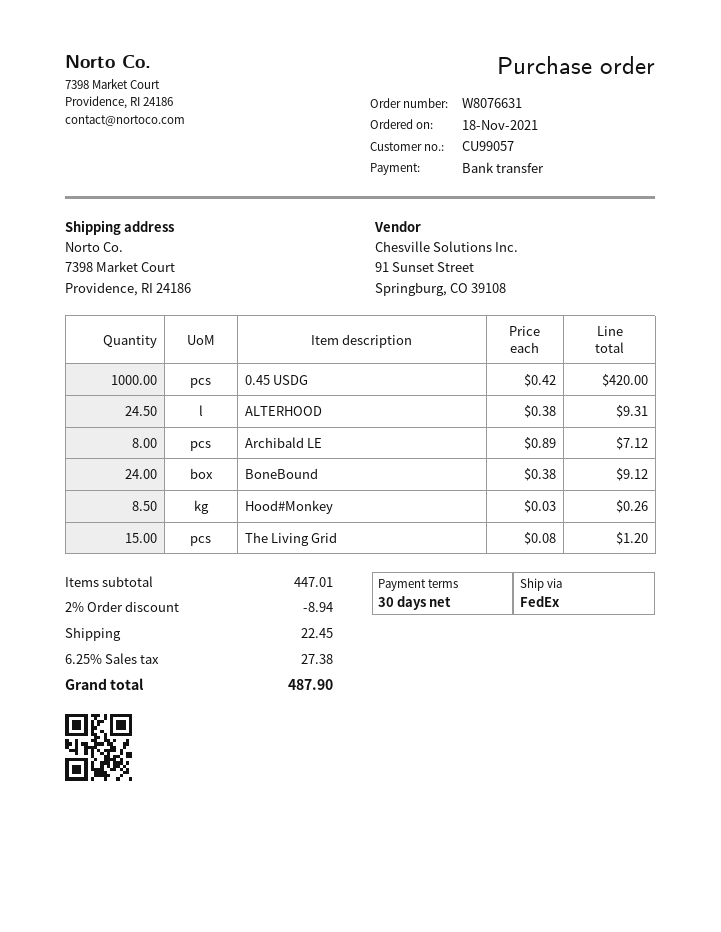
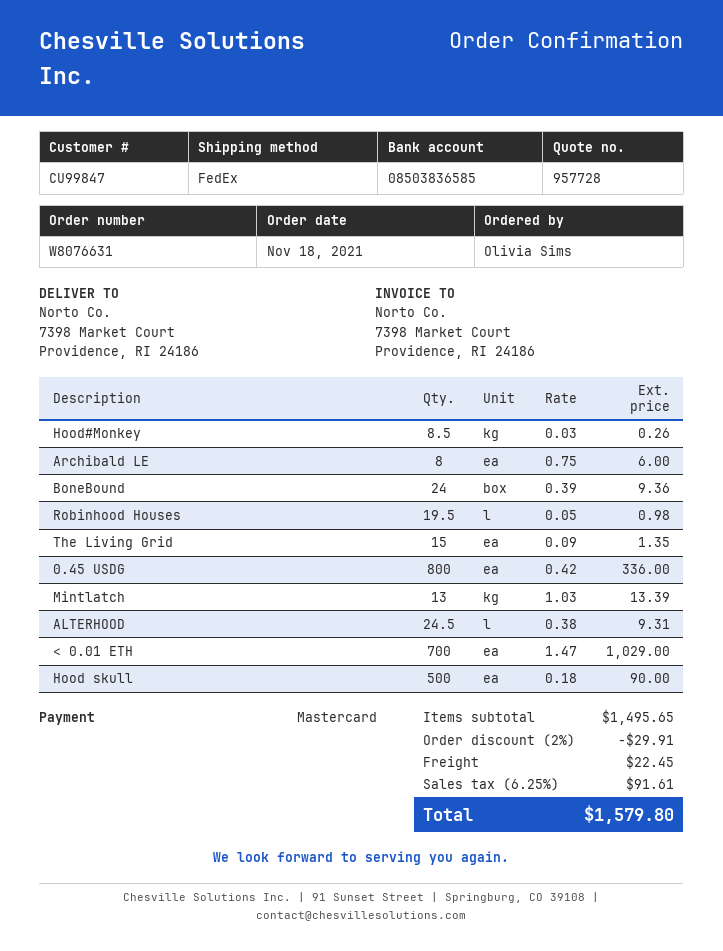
customer number: CU99057 -> CU99847
payment method: bank transfer -> Mastercard
0.45 USDG: 1000 x 0.42 = 420.00 -> 800 x 0.42 = 336.00
Archibald LE: 8 x 0.89 = 7.12 -> 8 x 0.75 = 6.00
BoneBound: 24 x 0.38 = 9.12 -> 24 x 0.39 = 9.36
The Living Grid: 15 x 0.08 = 1.20 -> 15 x 0.09 = 1.35
Robinhood Houses: none -> 19.5 x 0.05 = 0.98
Mintlatch: none -> 13 x 1.03 = 13.39
< 0.01 ETH: none -> 700 x 1.47 = 1029.00
Hood skull: none -> 500 x 0.18 = 90.00
subtotal: 447.01 -> 1495.65
discount: 2% = 8.94 -> 2% = 29.91
tax: 6.25% = 27.38 -> 6.25% = 91.61
total: 487.90 -> 1579.80

